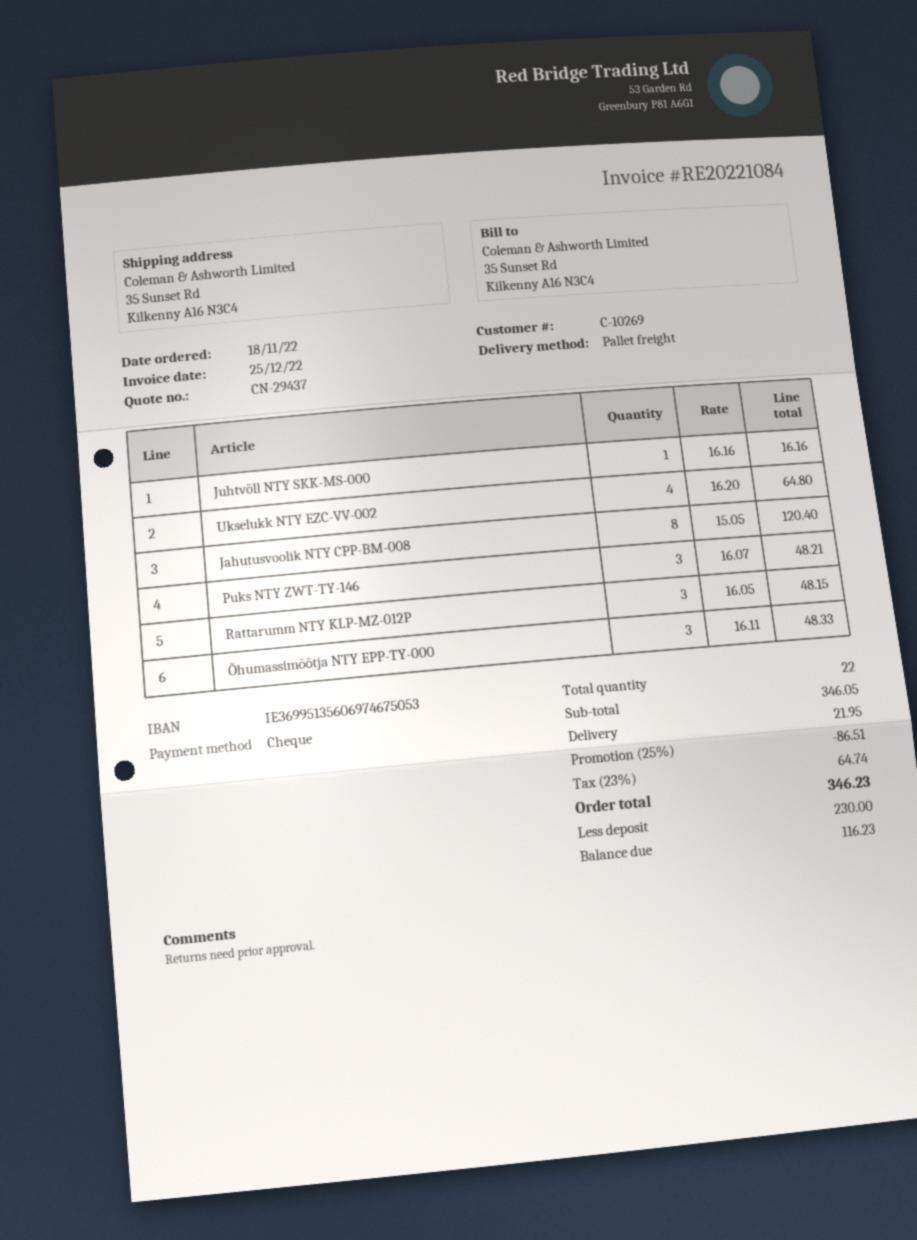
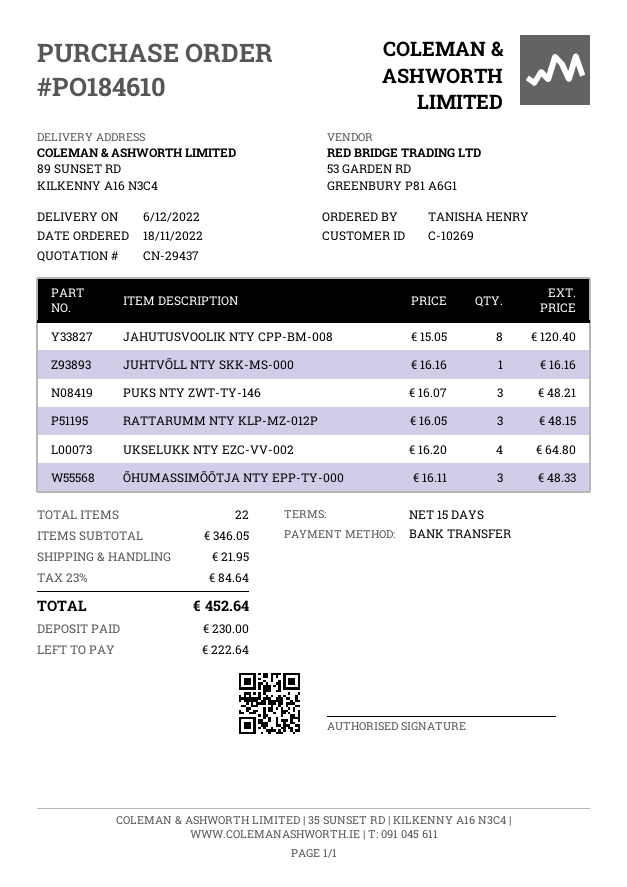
payment method: cheque -> bank transfer
ship to: 35 Sunset Rd, Kilkenny A16 N3C4 -> 89 SUNSET RD, KILKENNY A16 N3C4
discount: 25% = 86.51 -> none
tax: 23% = 64.74 -> 23% = 84.64
total: 346.23 -> 452.64
balance: 116.23 -> 222.64

